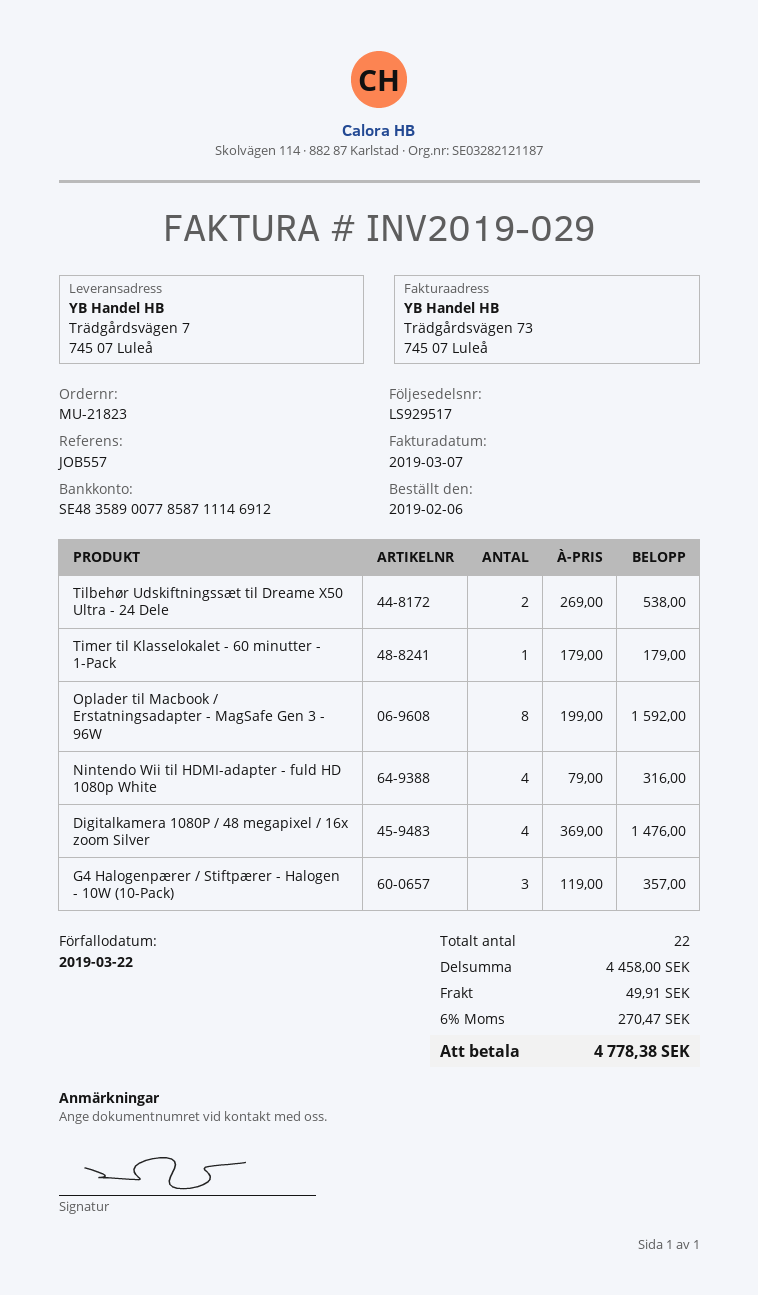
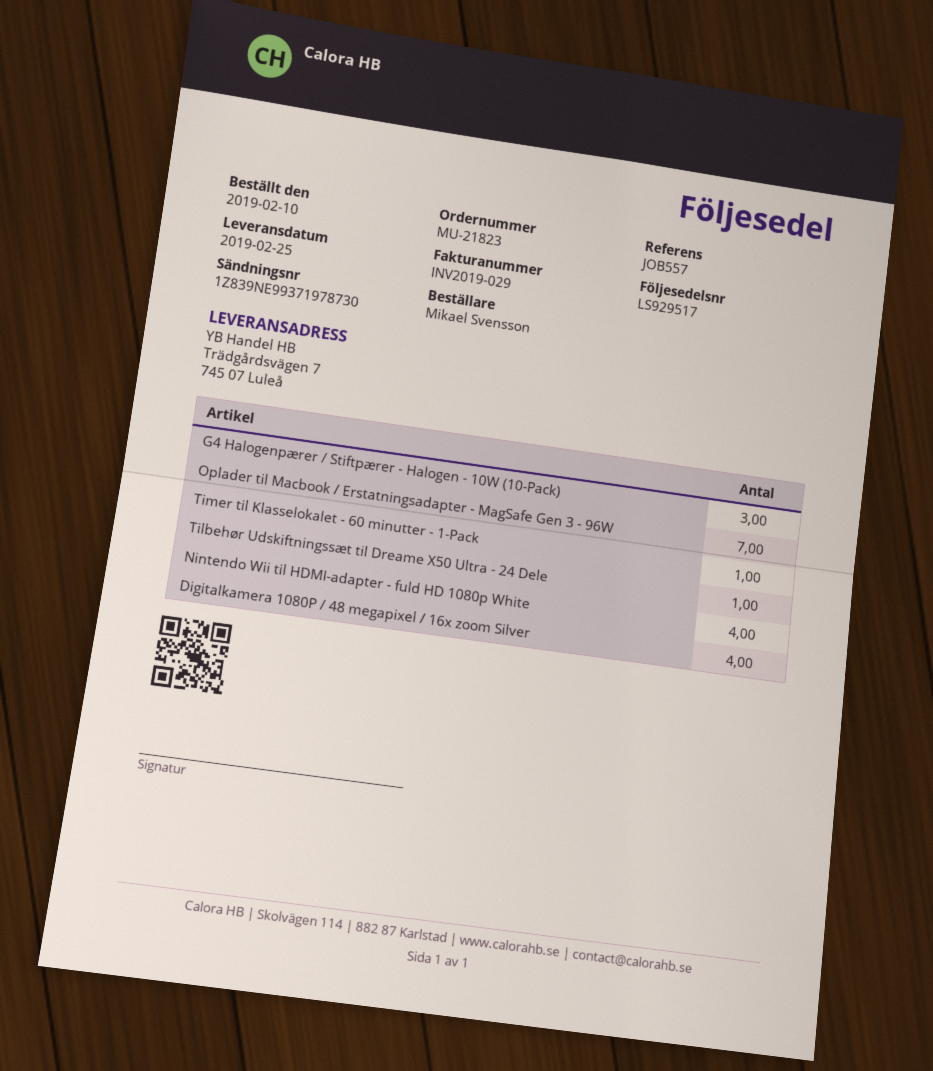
order date: 2019-02-06 -> 2019-02-10
Tilbehør Udskiftningssæt til Dreame X50 Ultra - 24 Dele: 2 -> 1
Oplader til Macbook / Erstatningsadapter - MagSafe Gen 3 - 96W: 8 -> 7

